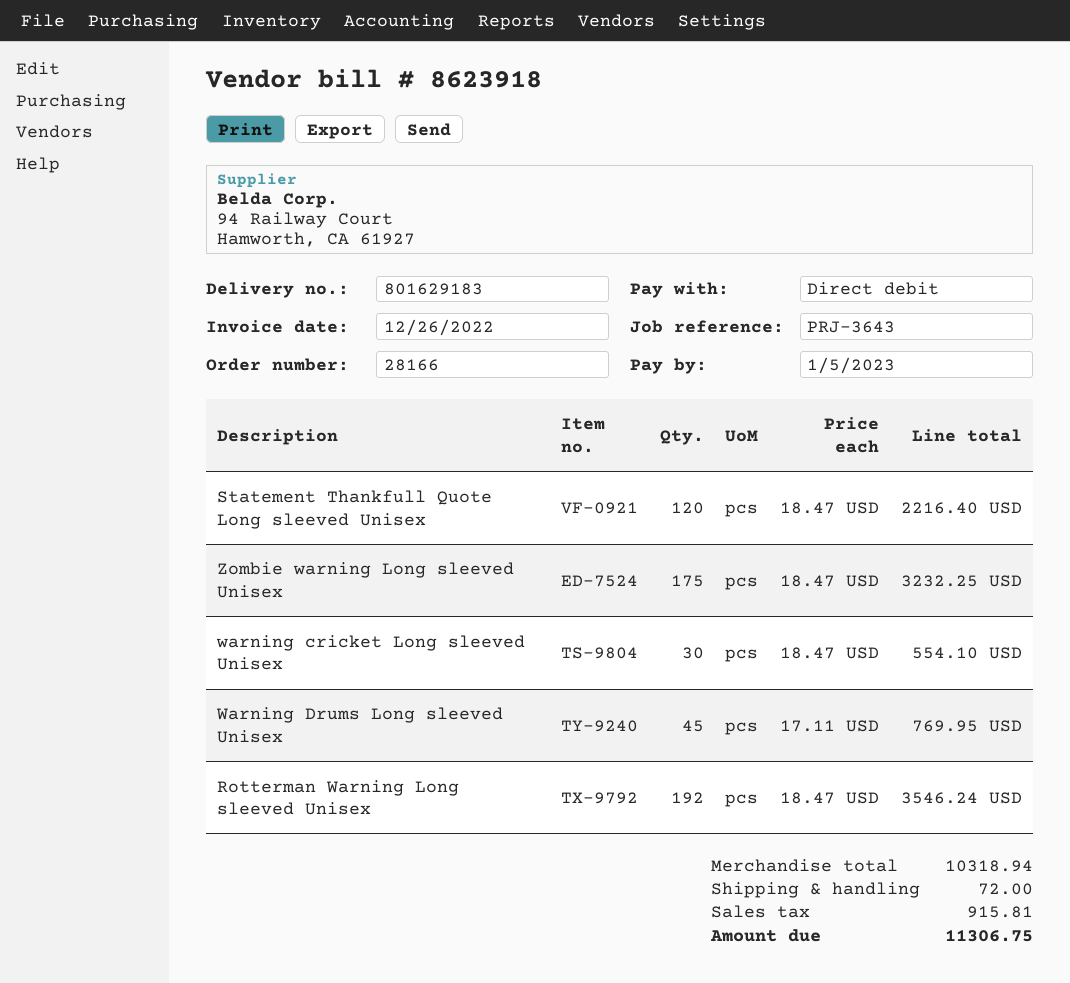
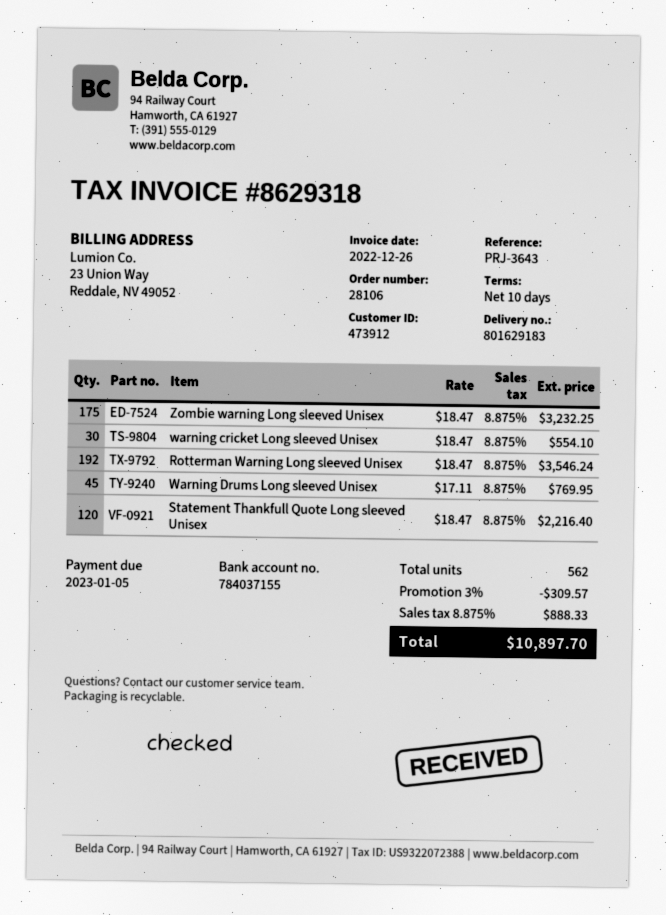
order number: 28166 -> 28106
invoice number: 8623918 -> 8629318
discount: none -> 3% = 309.57
shipping: 72.00 -> none
tax: 915.81 -> 888.33
total: 11306.75 -> 10897.70

